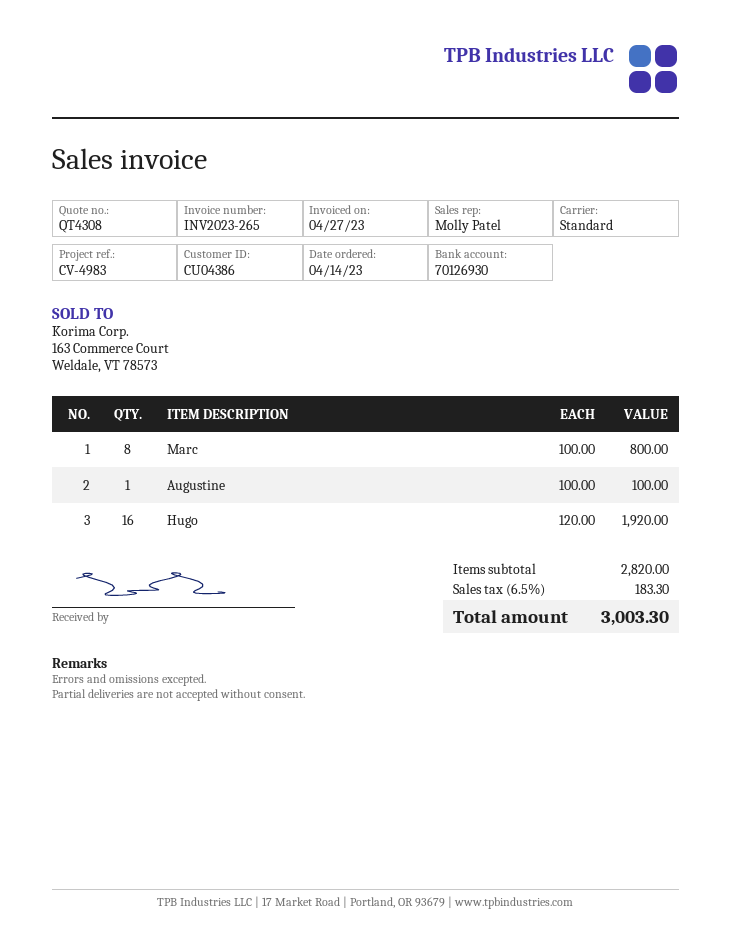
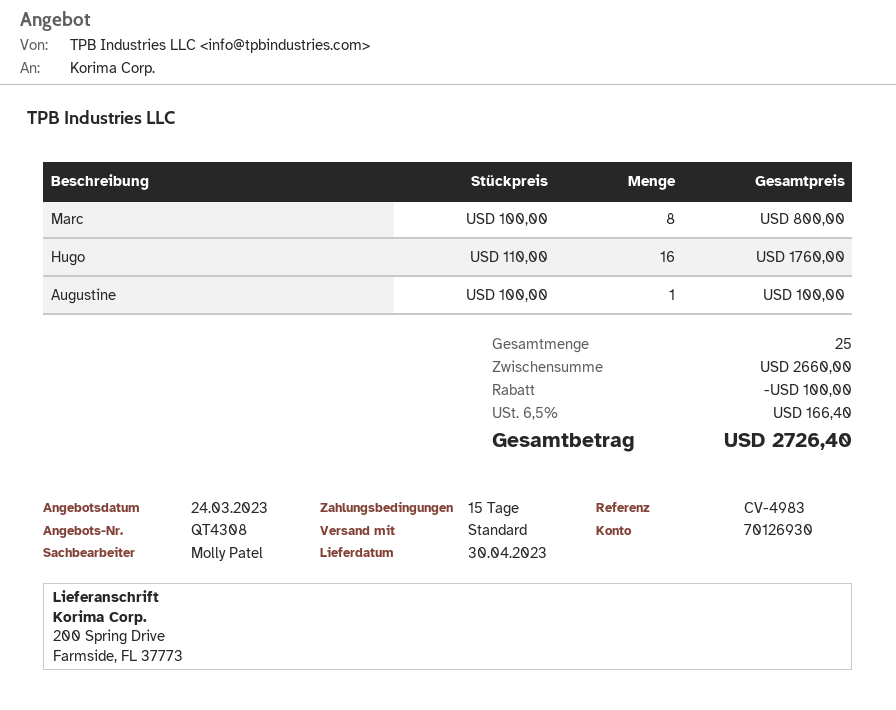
Hugo: 16 x 120.00 = 1920.00 -> 16 x 110.00 = 1760.00
subtotal: 2820.00 -> 2660.00
discount: none -> 100.00
tax: 6.5% = 183.30 -> 6.5% = 166.40
total: 3003.30 -> 2726.40

